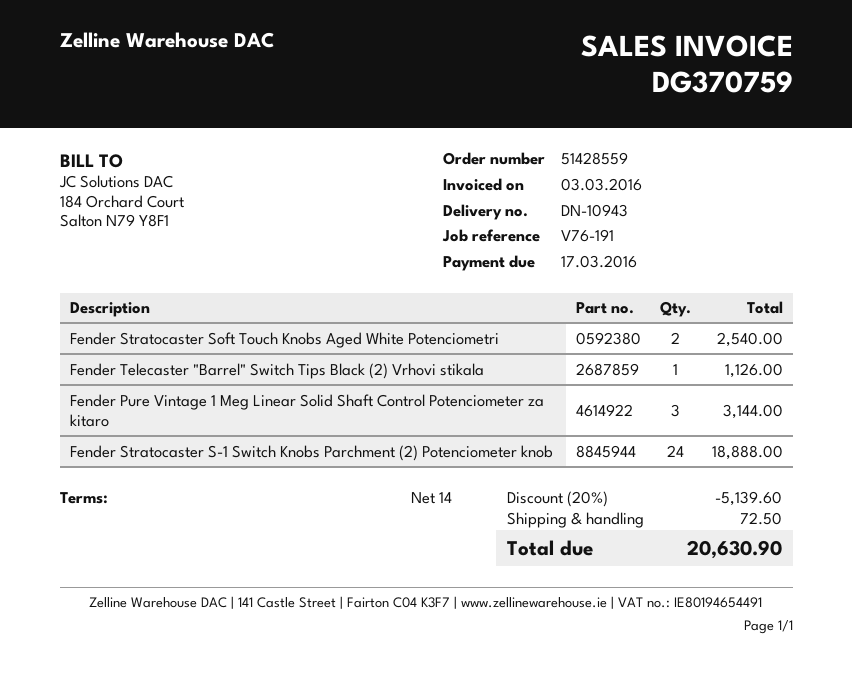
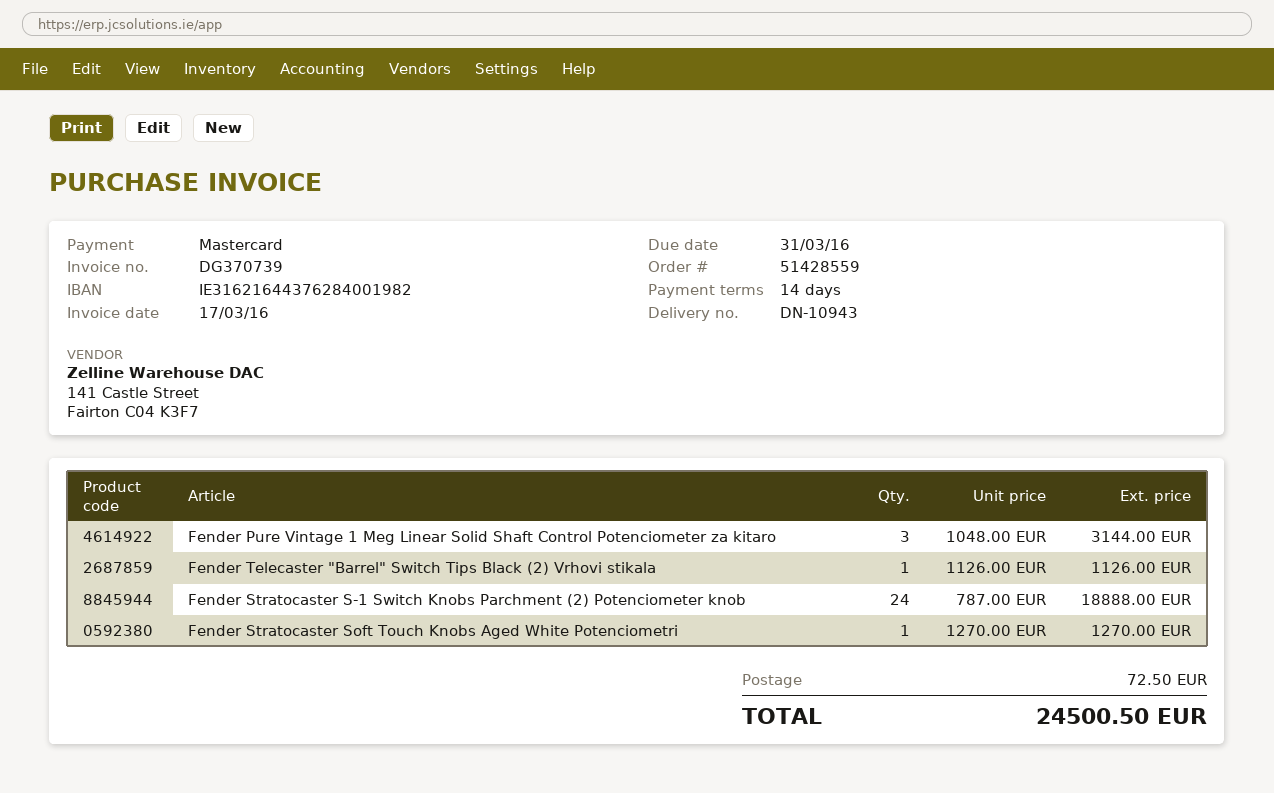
invoice number: DG370759 -> DG370739
invoice date: 2016-03-03 -> 2016-03-17
due date: 2016-03-17 -> 2016-03-31
Fender Stratocaster Soft Touch Knobs Aged White Potenciometri: 2 for 2540.00 -> 1 for 1270.00
discount: 20% = 5139.60 -> none
total: 20630.90 -> 24500.50

